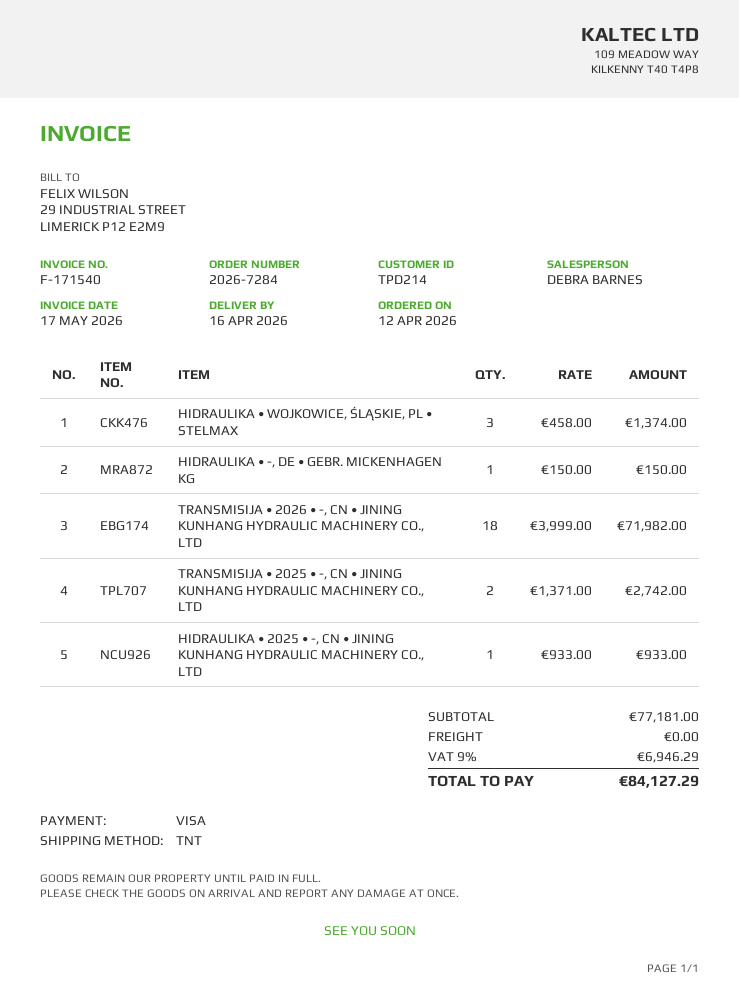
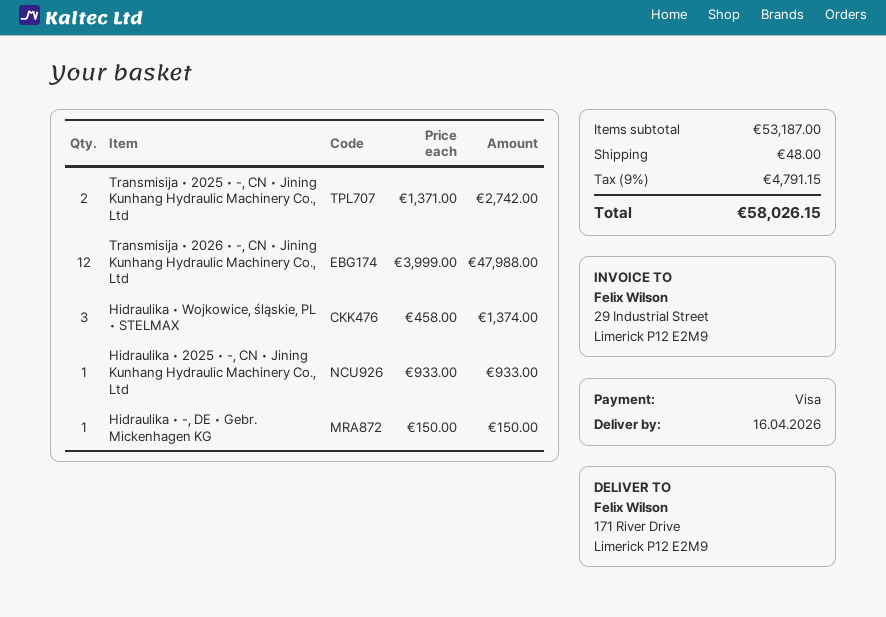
TRANSMISIJA • 2026 • -, CN • JINING KUNHANG HYDRAULIC MACHINERY CO., LTD: 18 x 3999.00 = 71982.00 -> 12 x 3999.00 = 47988.00
subtotal: 77181.00 -> 53187.00
shipping: 0.00 -> 48.00
tax: 9% = 6946.29 -> 9% = 4791.15
total: 84127.29 -> 58026.15

